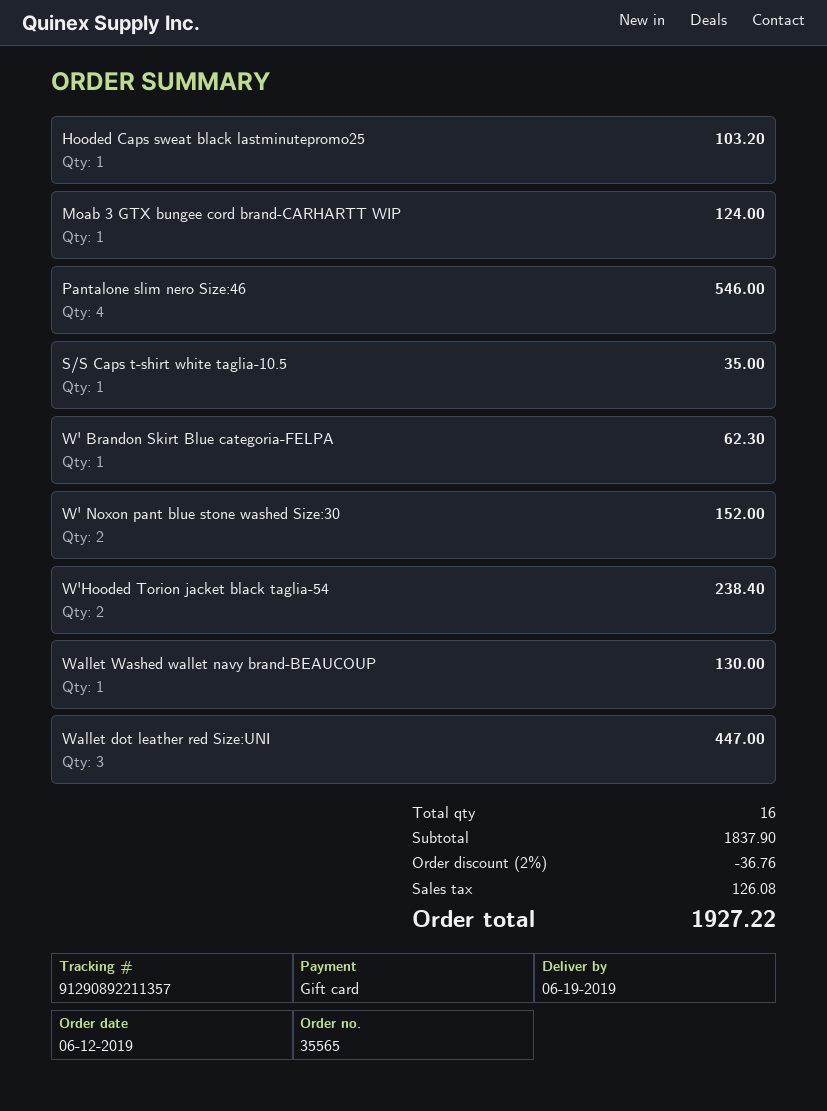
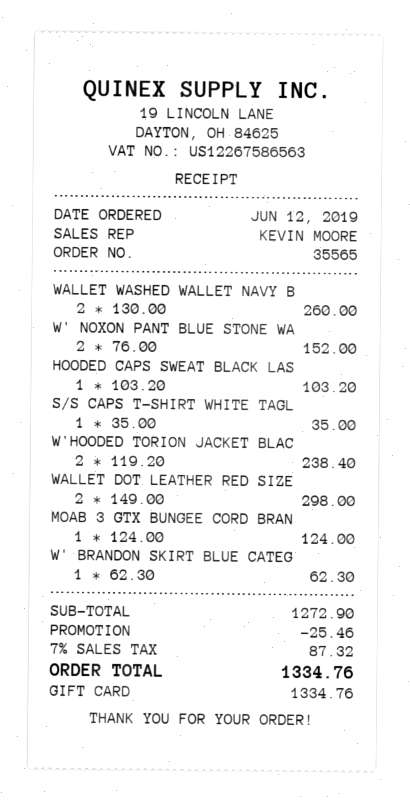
Pantalone slim nero Size:46: 4 for 546.00 -> none
Wallet Washed wallet navy brand-BEAUCOUP: 1 for 130.00 -> 2 for 260.00
Wallet dot leather red Size:UNI: 3 for 447.00 -> 2 for 298.00
subtotal: 1837.90 -> 1272.90
discount: 36.76 -> 25.46
tax: 126.08 -> 87.32
total: 1927.22 -> 1334.76

